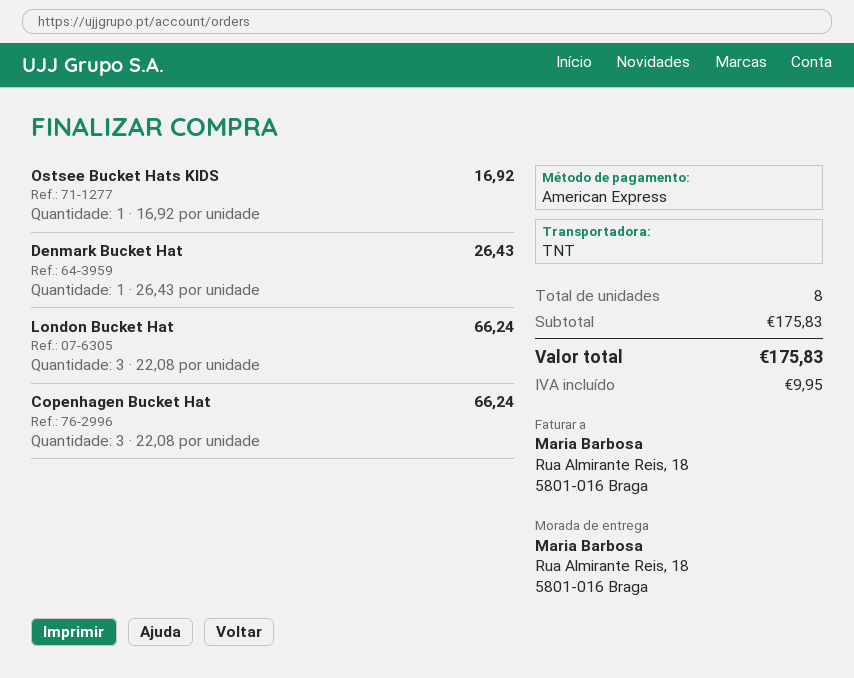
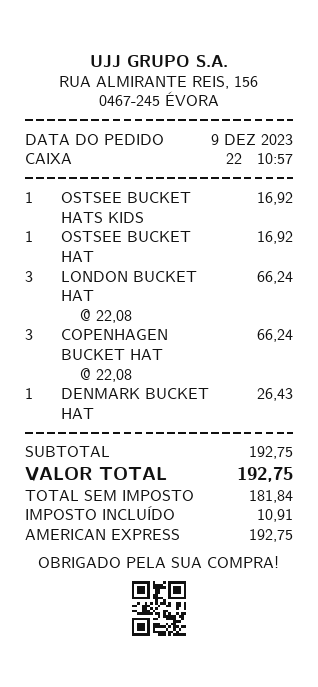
OSTSEE BUCKET HAT: none -> 1 x 16.92 = 16.92
subtotal: 175.83 -> 192.75
tax: 9.95 -> 10.91
total: 175.83 -> 192.75

